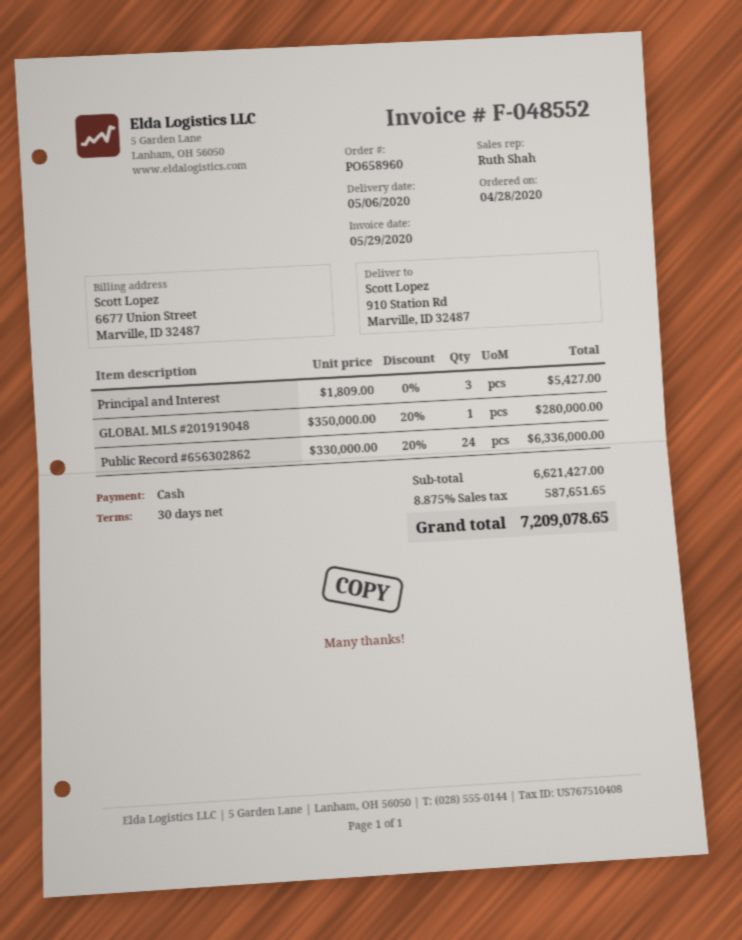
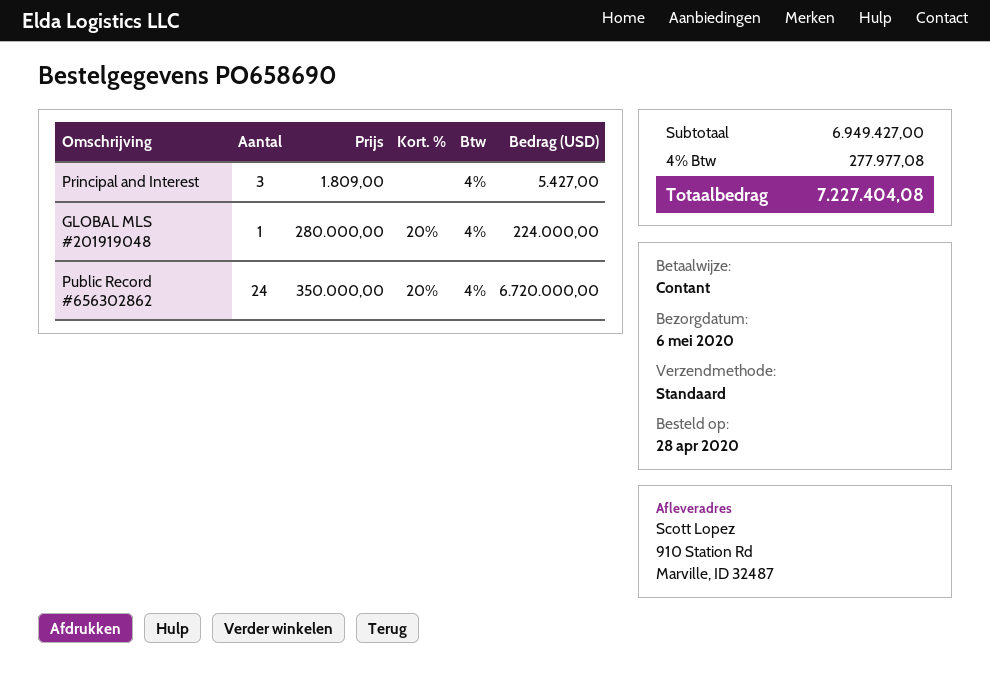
order number: PO658960 -> PO658690
GLOBAL MLS #201919048: 1 x 350000.00 - 20% = 280000.00 -> 1 x 280000.00 - 20% = 224000.00
Public Record #656302862: 24 x 330000.00 - 20% = 6336000.00 -> 24 x 350000.00 - 20% = 6720000.00
subtotal: 6621427.00 -> 6949427.00
tax: 8.875% = 587651.65 -> 4% = 277977.08
total: 7209078.65 -> 7227404.08

